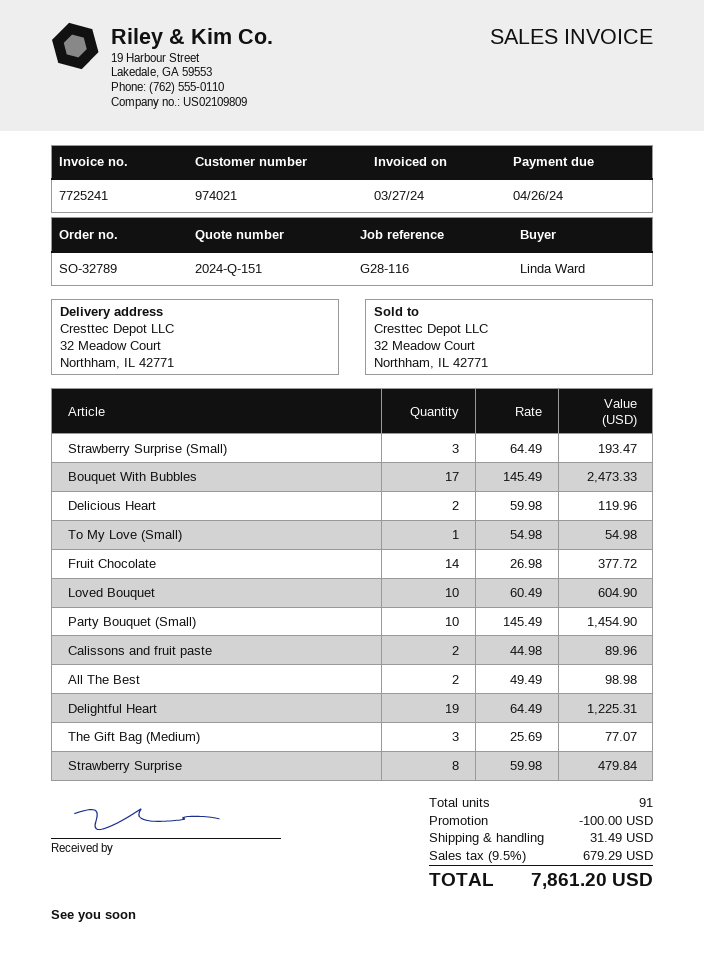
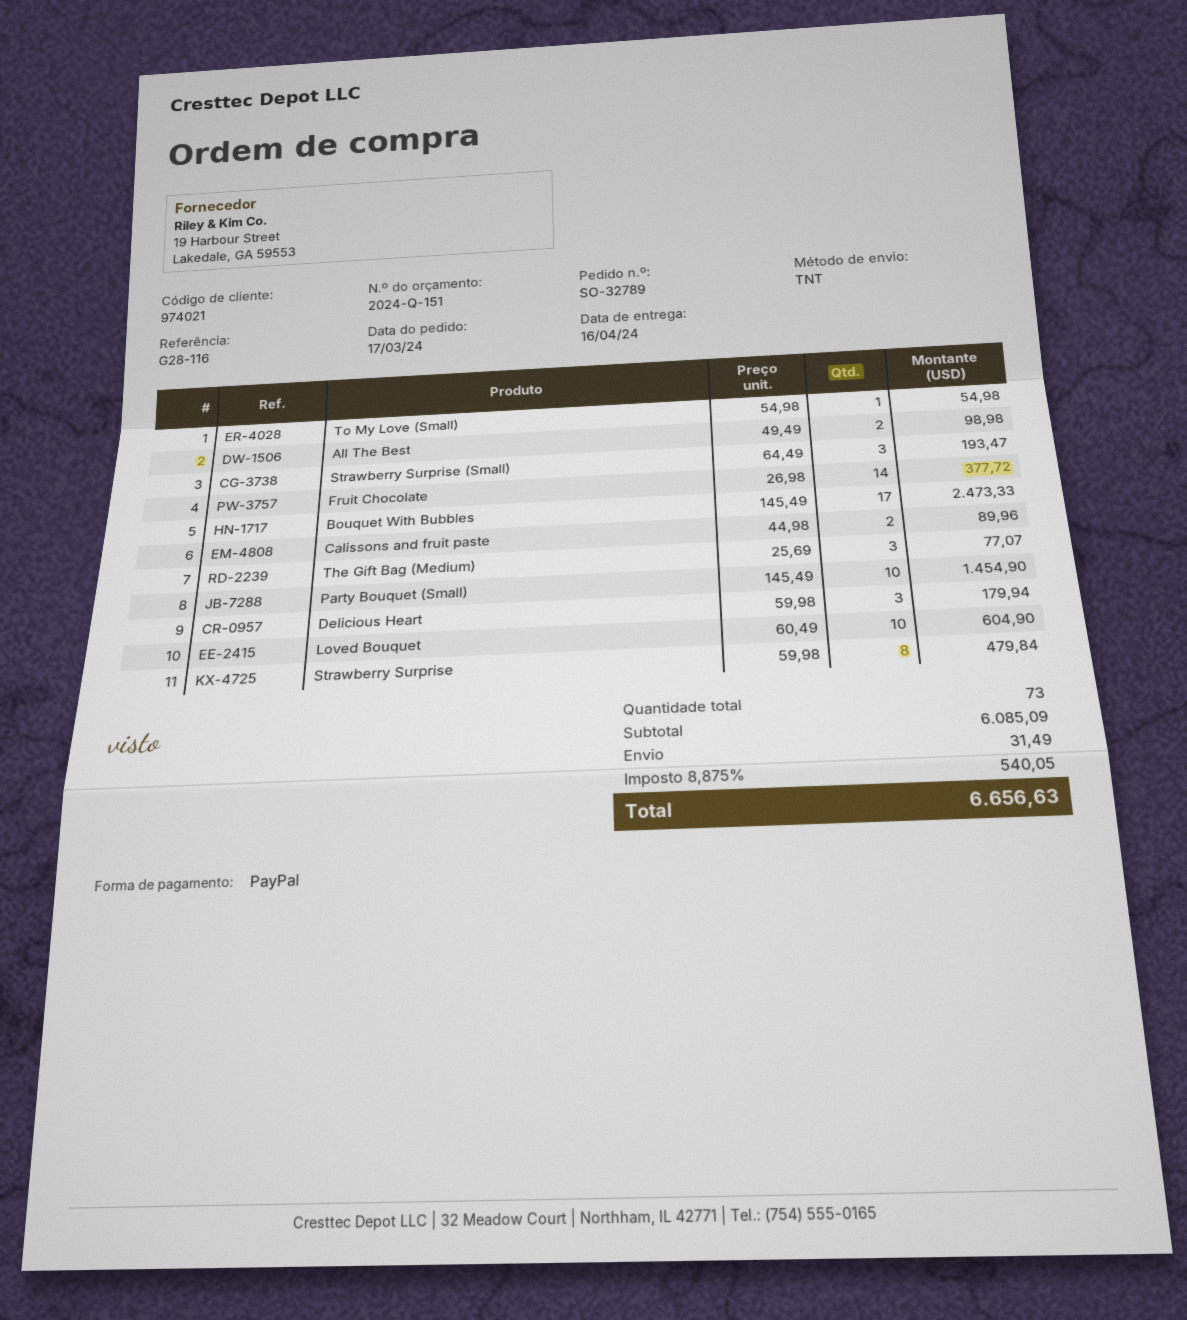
Delicious Heart: 2 x 59.98 = 119.96 -> 3 x 59.98 = 179.94
Delightful Heart: 19 x 64.49 = 1225.31 -> none
total quantity: 91 -> 73
discount: 100.00 -> none
tax: 9.5% = 679.29 -> 8.875% = 540.05
total: 7861.20 -> 6656.63

